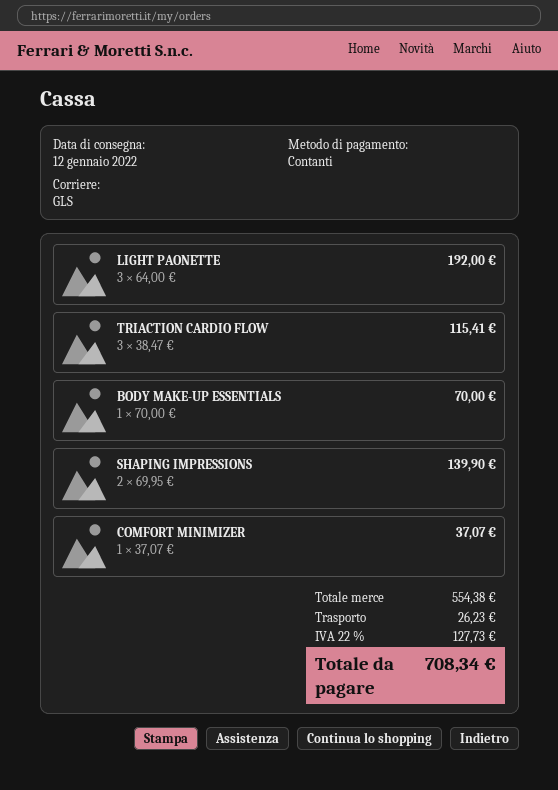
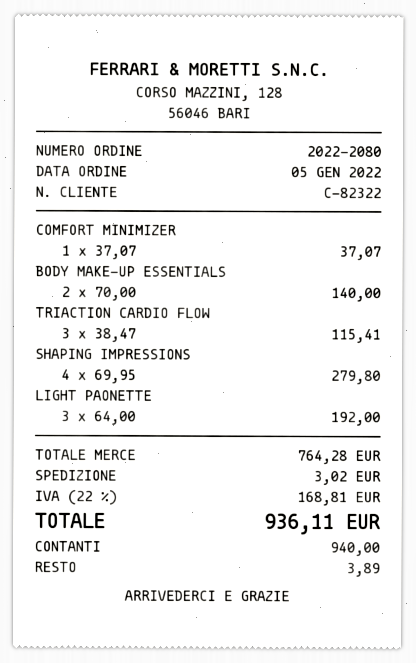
BODY MAKE-UP ESSENTIALS: 1 x 70.00 = 70.00 -> 2 x 70.00 = 140.00
SHAPING IMPRESSIONS: 2 x 69.95 = 139.90 -> 4 x 69.95 = 279.80
subtotal: 554.38 -> 764.28
shipping: 26.23 -> 3.02
tax: 22% = 127.73 -> 22% = 168.81
total: 708.34 -> 936.11

